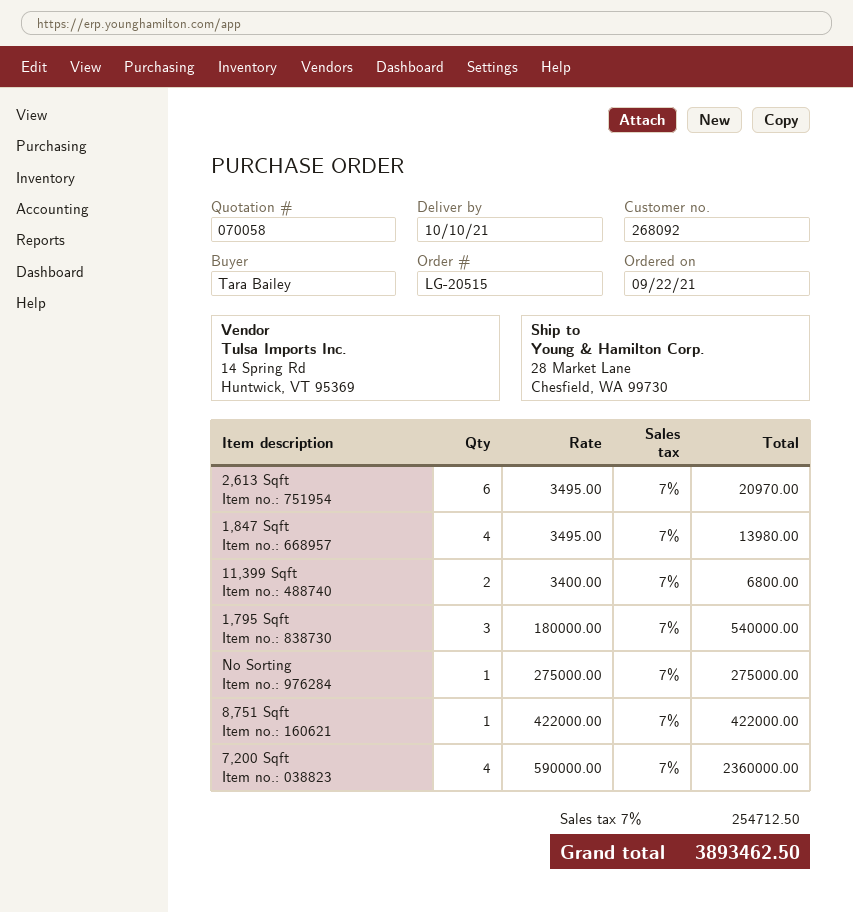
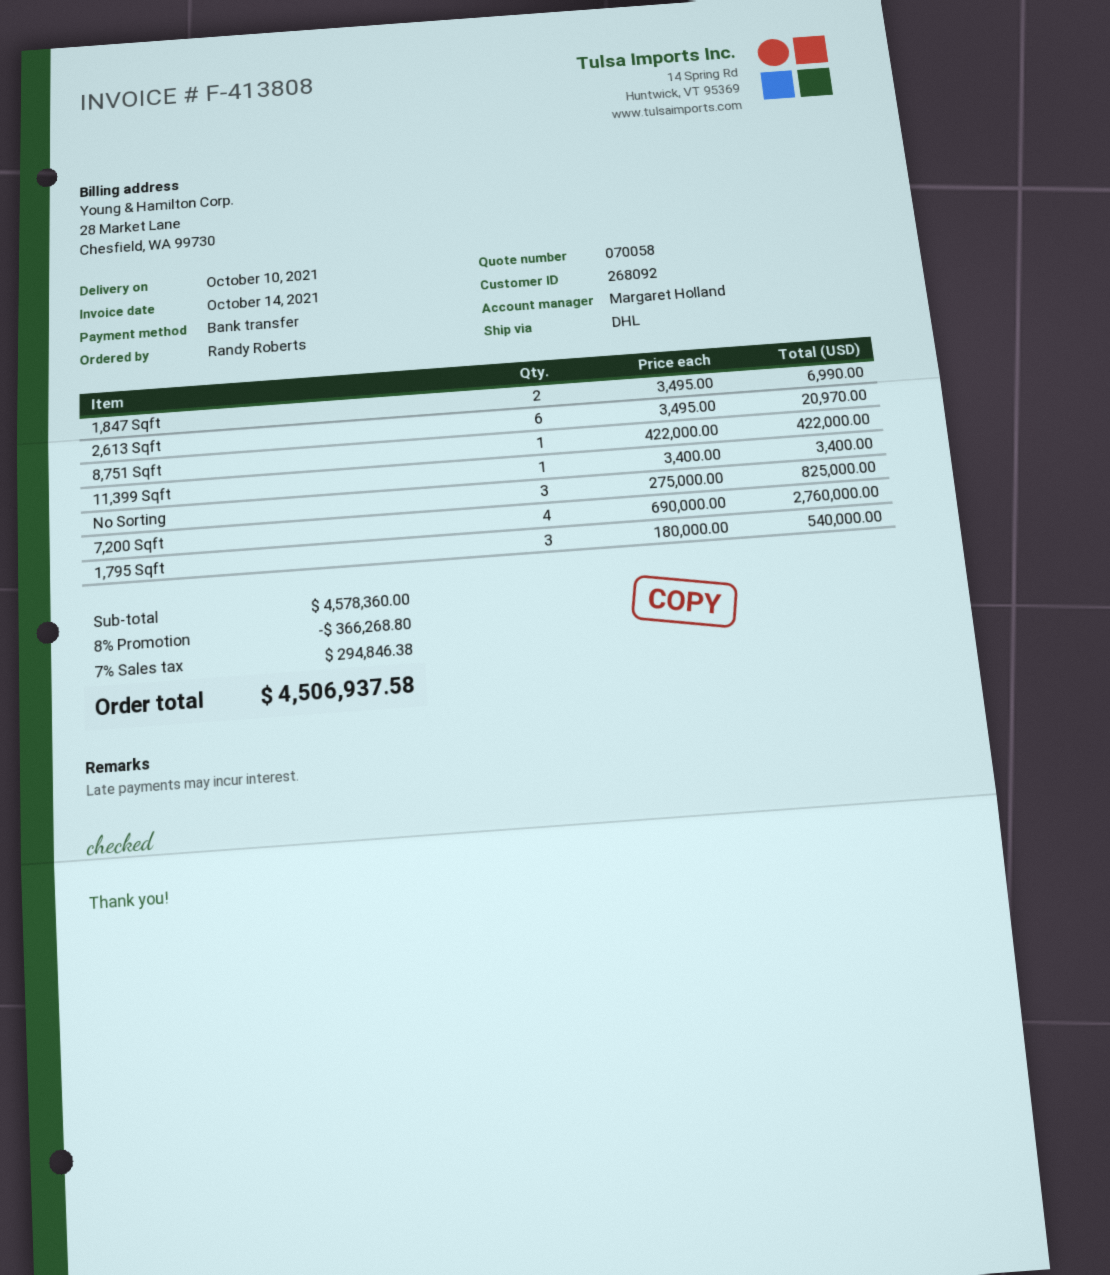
ordered by: Tara Bailey -> Randy Roberts
1,847 Sqft: 4 x 3495.00 = 13980.00 -> 2 x 3495.00 = 6990.00
11,399 Sqft: 2 x 3400.00 = 6800.00 -> 1 x 3400.00 = 3400.00
No Sorting: 1 x 275000.00 = 275000.00 -> 3 x 275000.00 = 825000.00
7,200 Sqft: 4 x 590000.00 = 2360000.00 -> 4 x 690000.00 = 2760000.00
discount: none -> 8% = 366268.80
tax: 7% = 254712.50 -> 7% = 294846.38
total: 3893462.50 -> 4506937.58

